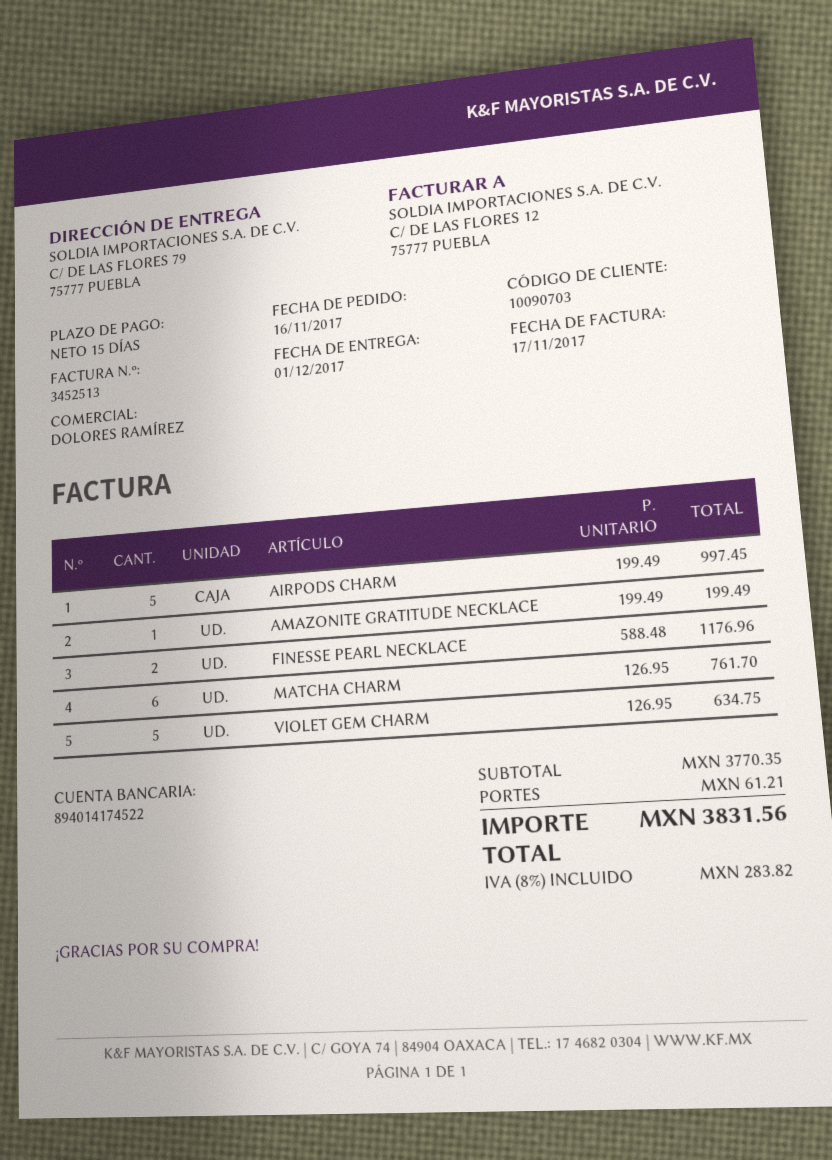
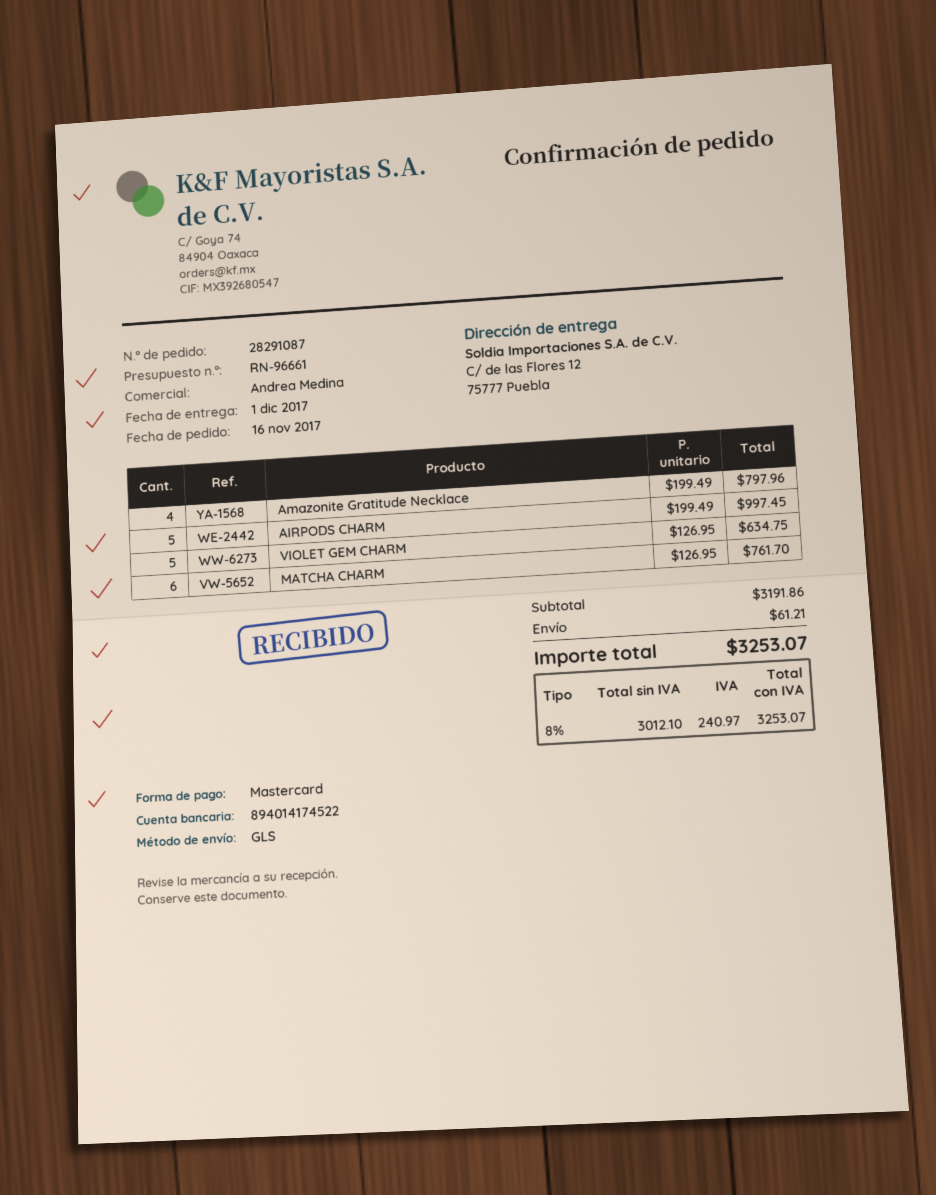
sales rep: DOLORES RAMÍREZ -> Andrea Medina
ship to: C/ DE LAS FLORES 79, 75777 PUEBLA -> C/ de las Flores 12, 75777 Puebla
AMAZONITE GRATITUDE NECKLACE: 1 x 199.49 = 199.49 -> 4 x 199.49 = 797.96
FINESSE PEARL NECKLACE: 2 x 588.48 = 1176.96 -> none
subtotal: 3770.35 -> 3191.86
tax: 8% = 283.82 -> 8% = 240.97
total: 3831.56 -> 3253.07

